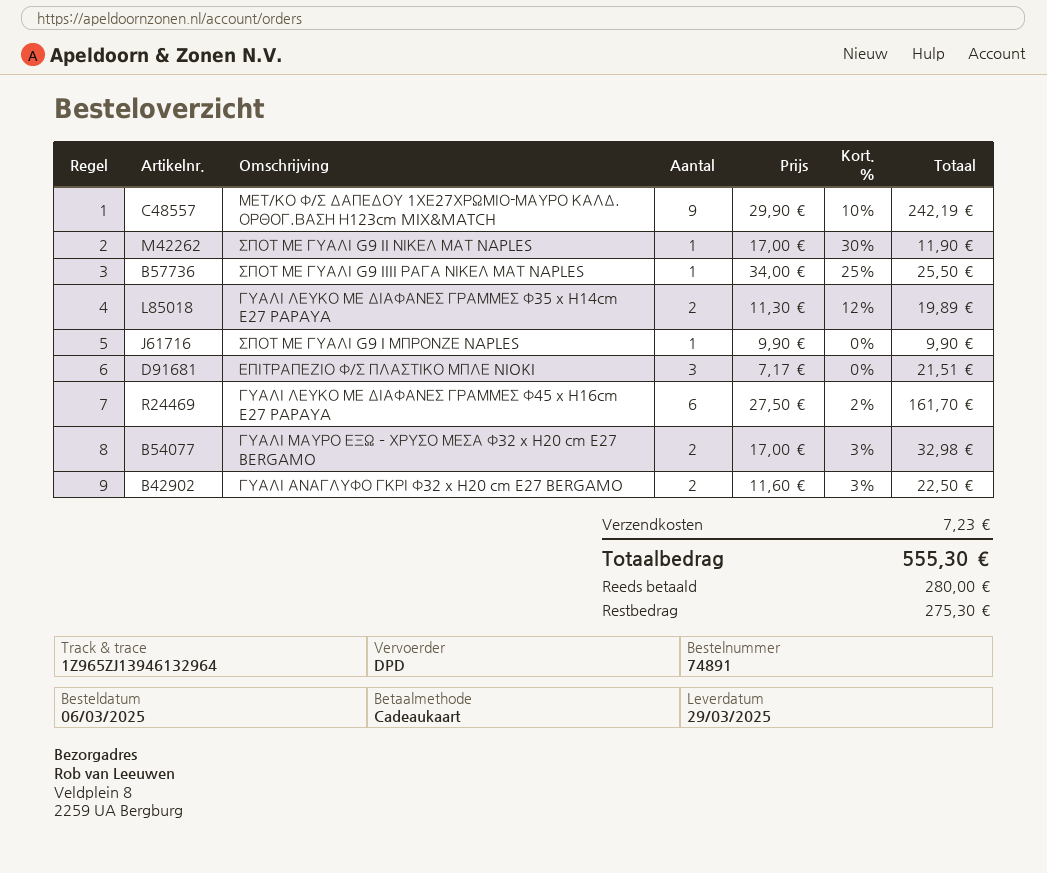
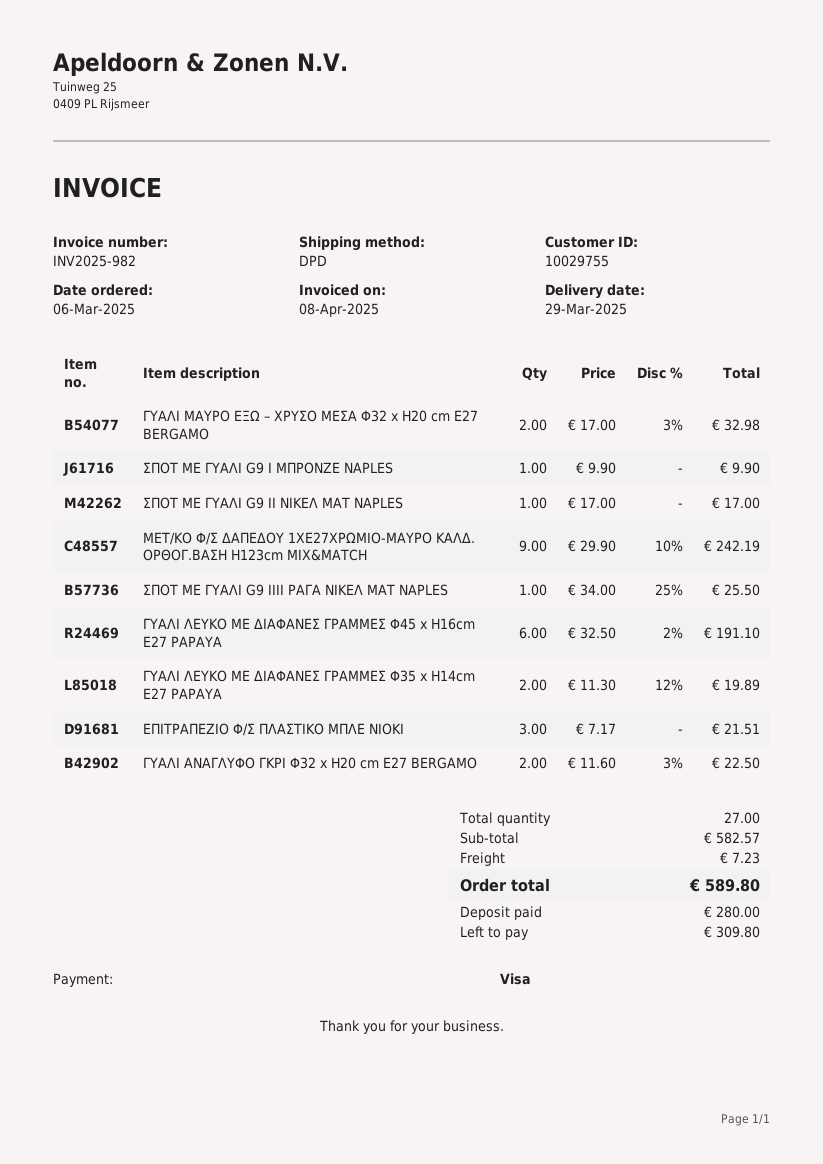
payment method: gift card -> Visa
ΣΠΟΤ ΜΕ ΓΥΑΛΙ G9 II ΝΙΚΕΛ ΜΑΤ NAPLES: 1 x 17.00 - 30% = 11.90 -> 1 x 17.00 = 17.00
ΓΥΑΛΙ ΛΕΥΚΟ ΜΕ ΔΙΑΦΑΝΕΣ ΓΡΑΜΜΕΣ Φ45 x H16cm E27 PAPAYA: 6 x 27.50 - 2% = 161.70 -> 6 x 32.50 - 2% = 191.10
total: 555.30 -> 589.80
balance: 275.30 -> 309.80

